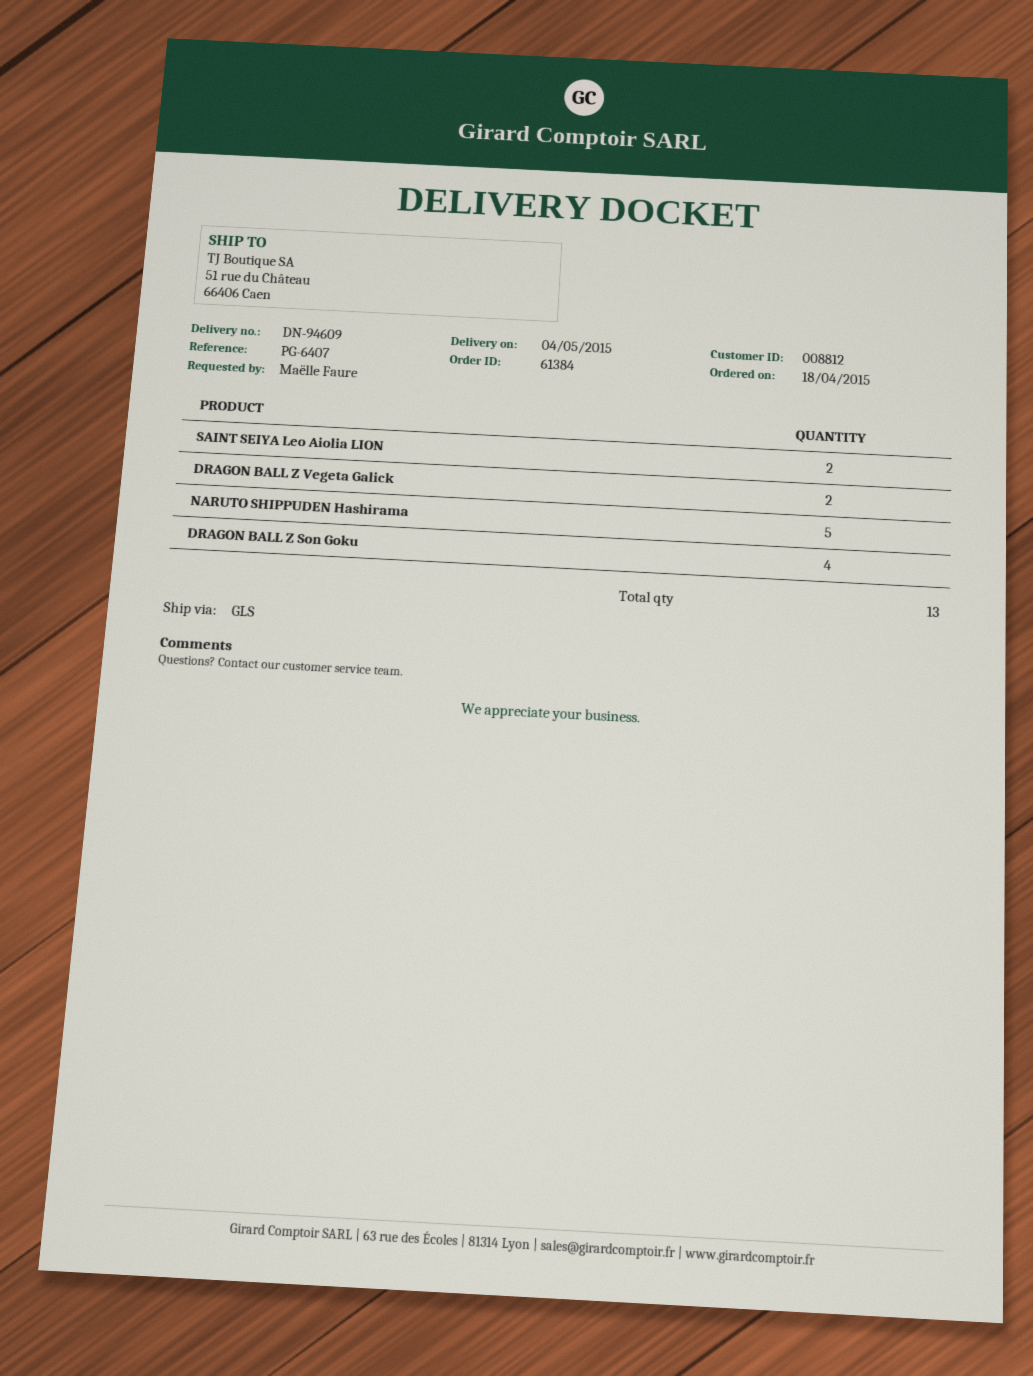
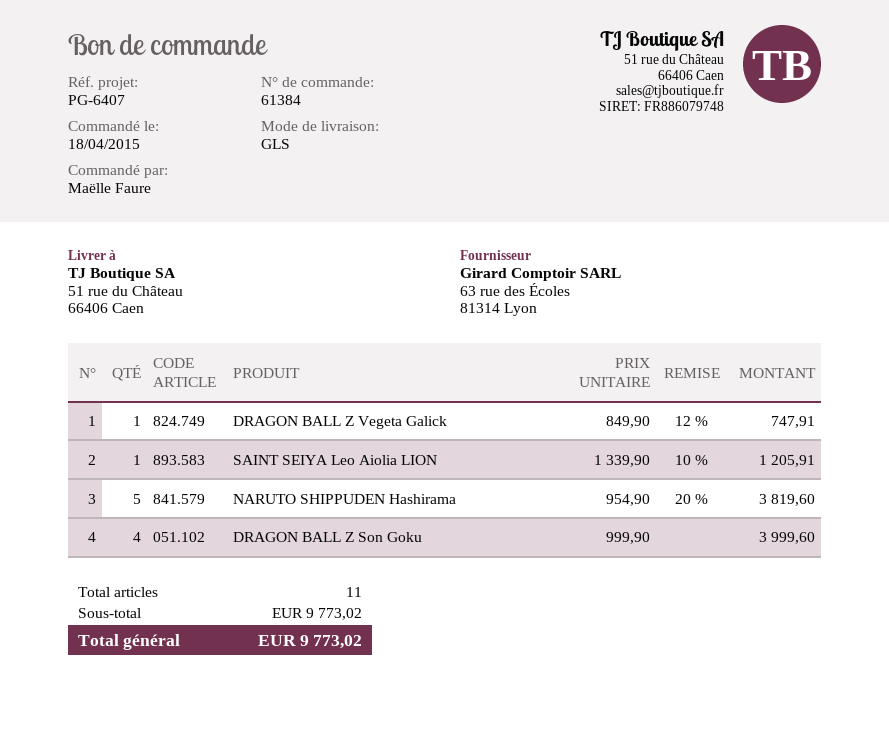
SAINT SEIYA Leo Aiolia LION: 2 -> 1
DRAGON BALL Z Vegeta Galick: 2 -> 1
total quantity: 13 -> 11

